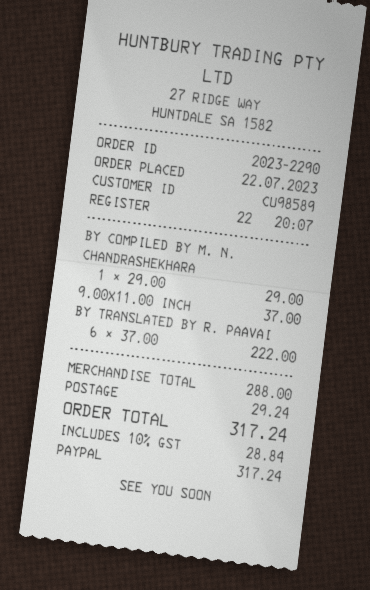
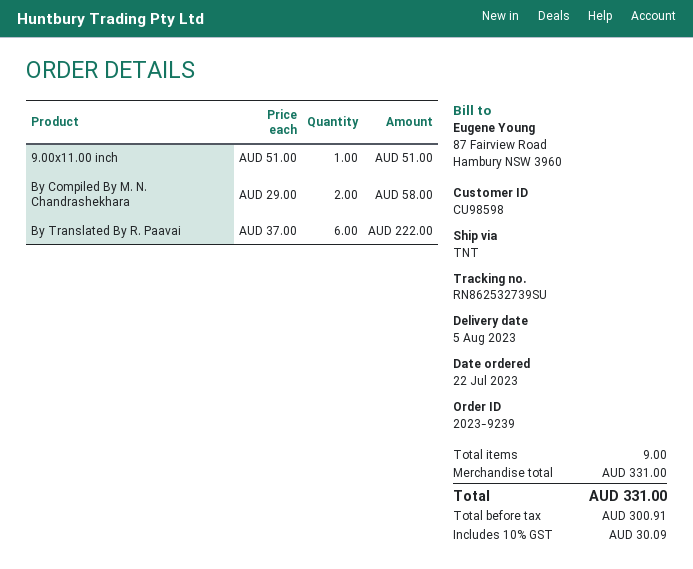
order number: 2023-2290 -> 2023-9239
customer number: CU98589 -> CU98598
BY COMPILED BY M. N. CHANDRASHEKHARA: 1 x 29.00 = 29.00 -> 2 x 29.00 = 58.00
9.00X11.00 INCH: 1 x 37.00 = 37.00 -> 1 x 51.00 = 51.00
subtotal: 288.00 -> 331.00
shipping: 29.24 -> none
tax: 10% = 28.84 -> 10% = 30.09
total: 317.24 -> 331.00

